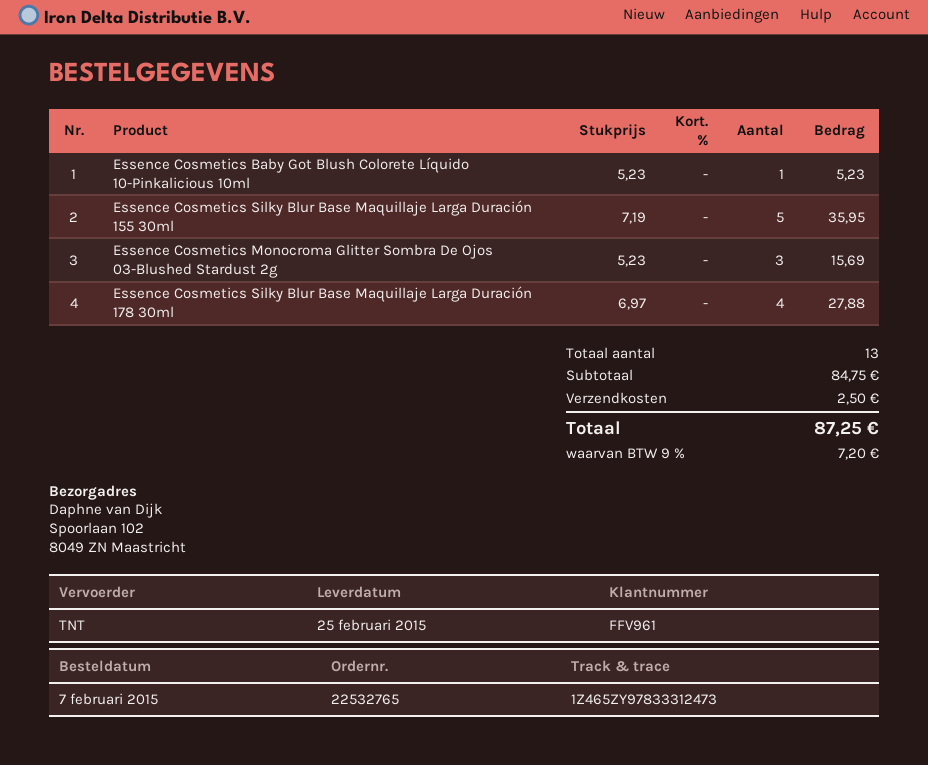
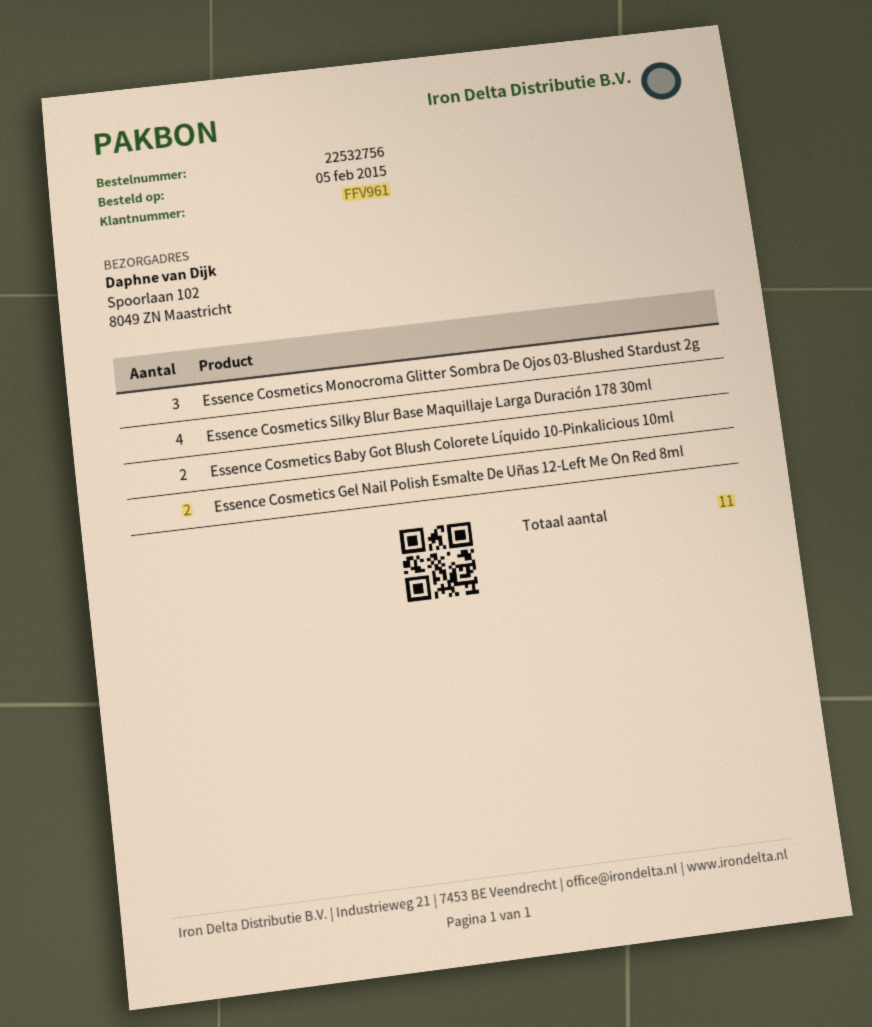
order number: 22532765 -> 22532756
order date: 2015-02-07 -> 2015-02-05
Essence Cosmetics Baby Got Blush Colorete Líquido 10-Pinkalicious 10ml: 1 -> 2
Essence Cosmetics Silky Blur Base Maquillaje Larga Duración 155 30ml: 5 -> none
Essence Cosmetics Gel Nail Polish Esmalte De Uñas 12-Left Me On Red 8ml: none -> 2
total quantity: 13 -> 11

